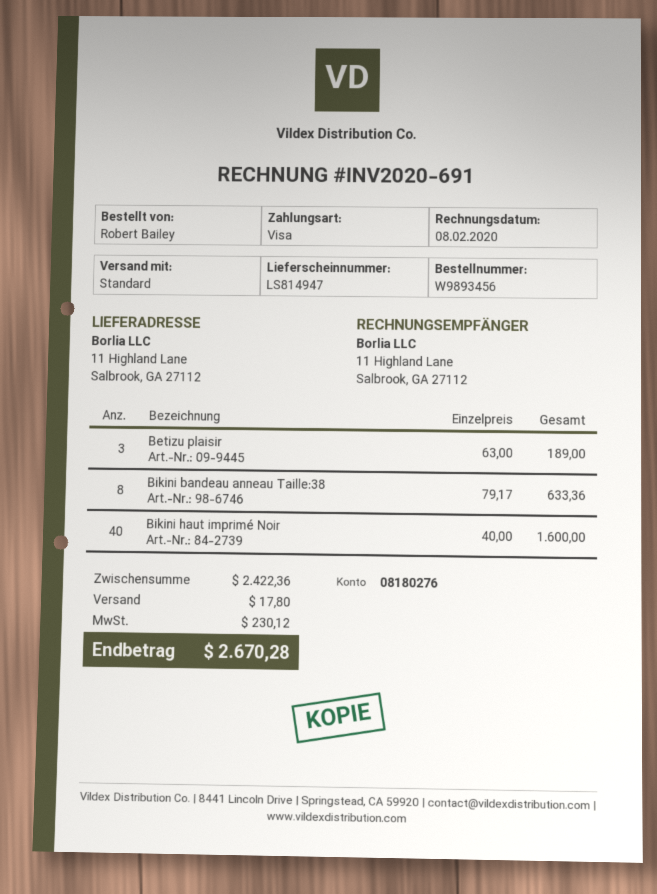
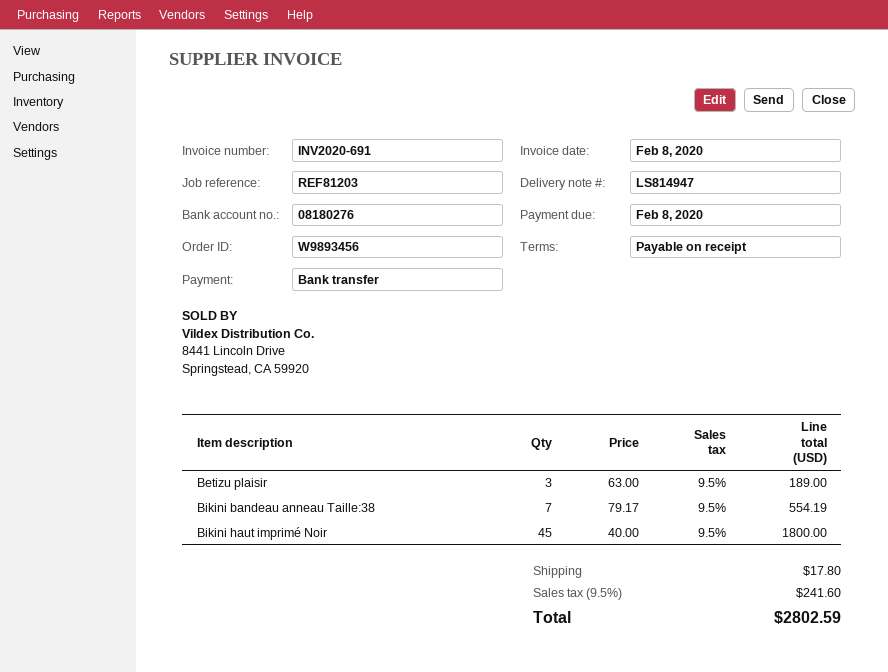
payment method: Visa -> bank transfer
Bikini bandeau anneau Taille:38: 8 x 79.17 = 633.36 -> 7 x 79.17 = 554.19
Bikini haut imprimé Noir: 40 x 40.00 = 1600.00 -> 45 x 40.00 = 1800.00
tax: 230.12 -> 241.60
total: 2670.28 -> 2802.59

